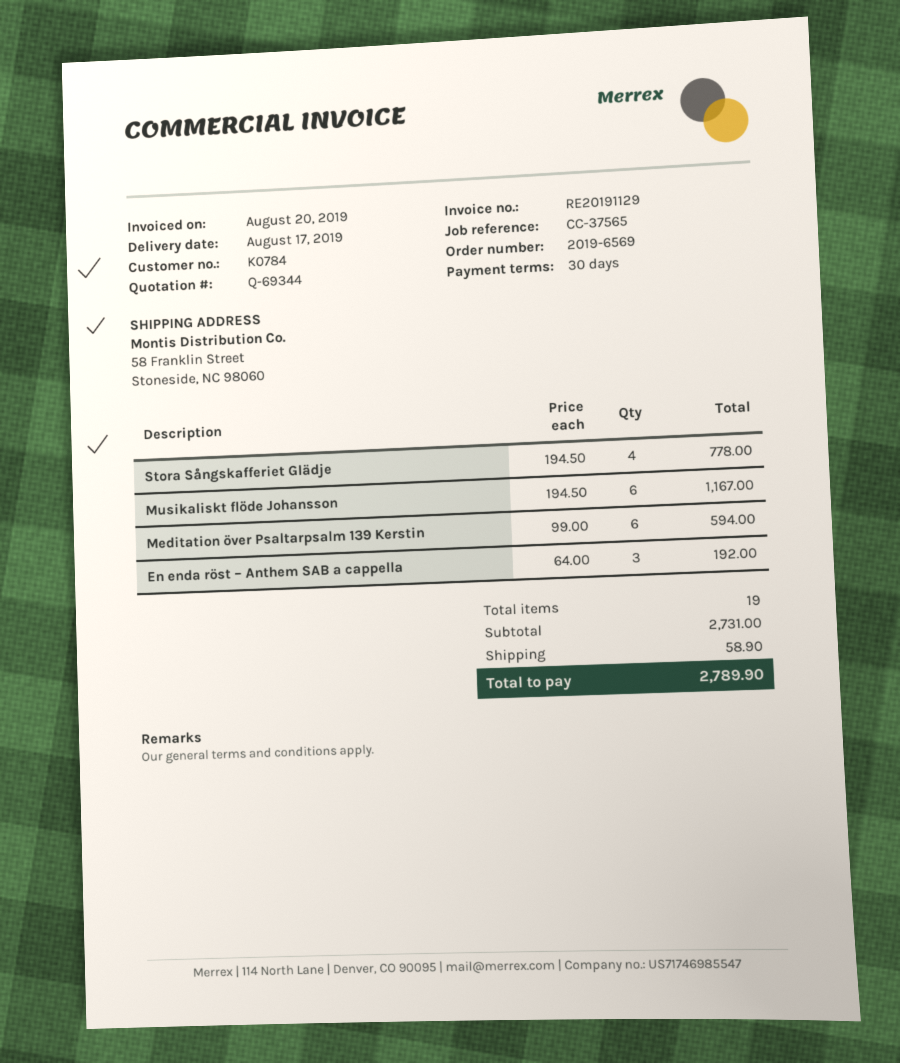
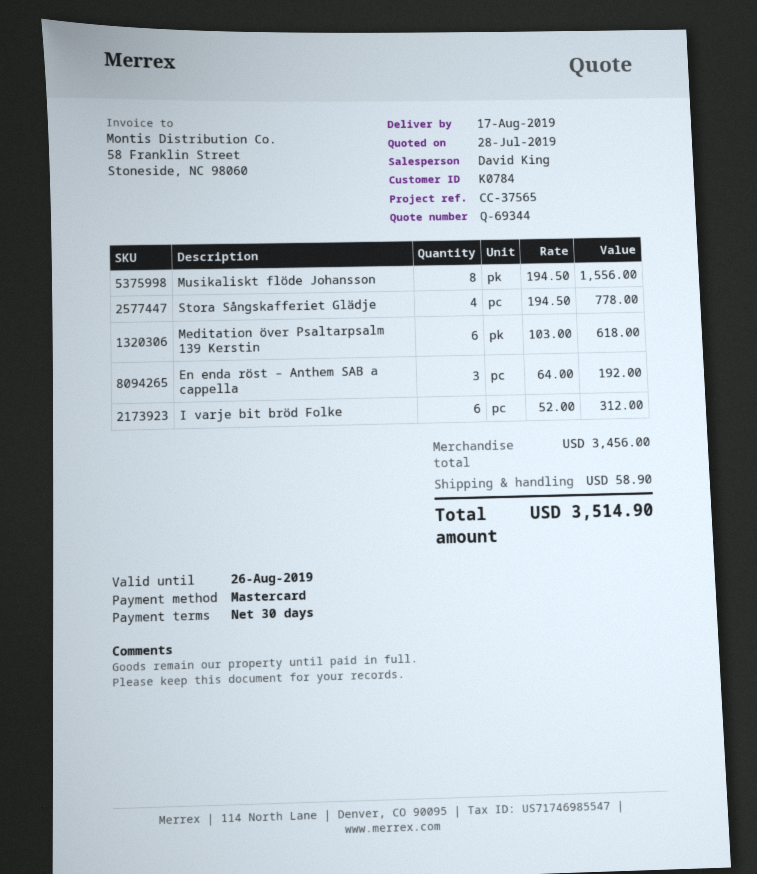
Musikaliskt flöde Johansson: 6 x 194.50 = 1167.00 -> 8 x 194.50 = 1556.00
Meditation över Psaltarpsalm 139 Kerstin: 6 x 99.00 = 594.00 -> 6 x 103.00 = 618.00
I varje bit bröd Folke: none -> 6 x 52.00 = 312.00
subtotal: 2731.00 -> 3456.00
total: 2789.90 -> 3514.90

